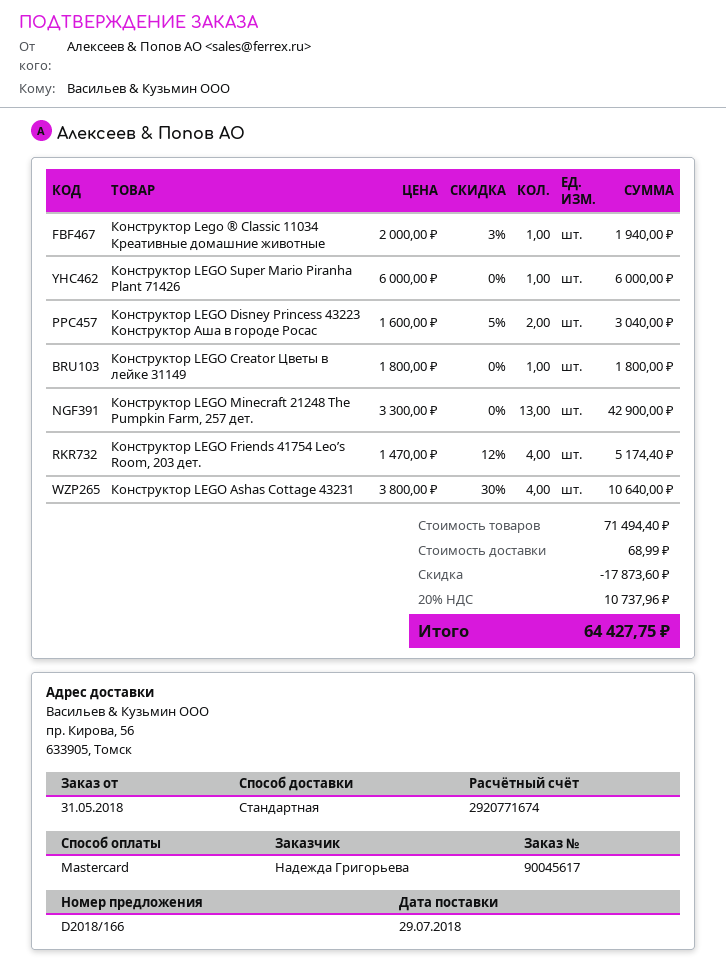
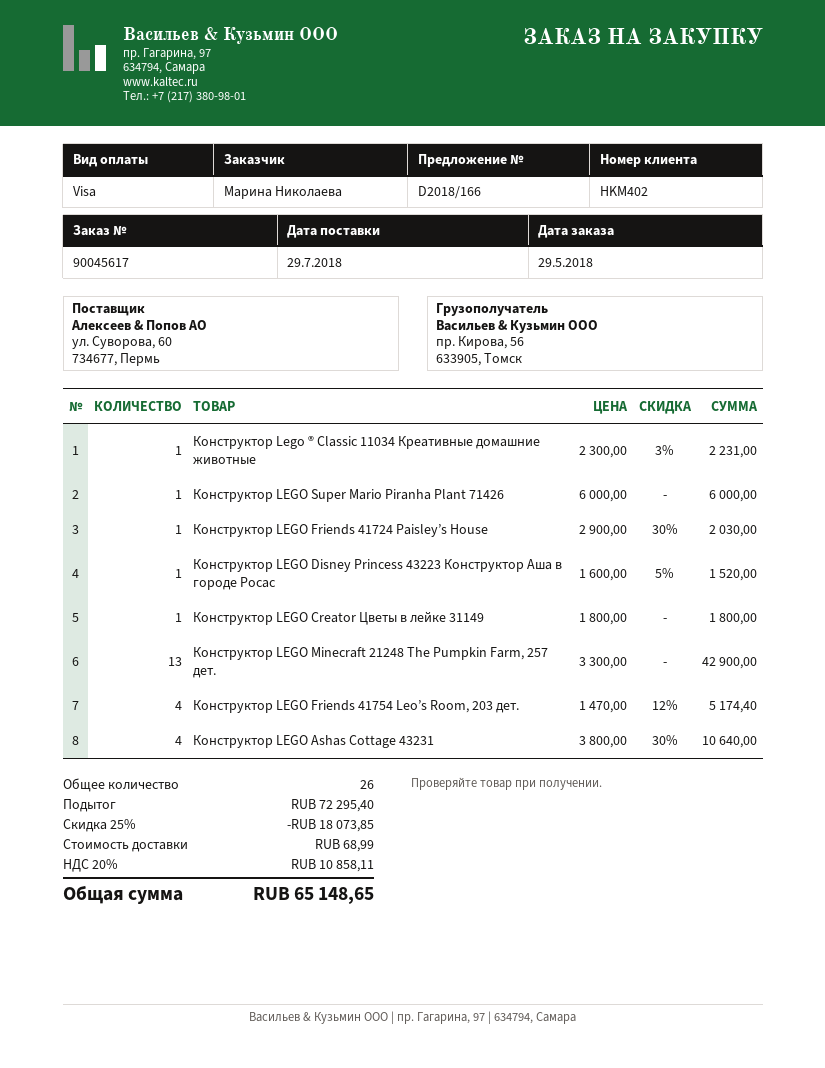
order date: 2018-05-31 -> 2018-05-29
ordered by: Надежда Григорьева -> Марина Николаева
payment method: Mastercard -> Visa
Конструктор Lego ® Classic 11034 Креативные домашние животные: 1 x 2000.00 - 3% = 1940.00 -> 1 x 2300.00 - 3% = 2231.00
Конструктор LEGO Disney Princess 43223 Конструктор Аша в городе Росас: 2 x 1600.00 - 5% = 3040.00 -> 1 x 1600.00 - 5% = 1520.00
Конструктор LEGO Friends 41724 Paisley’s House: none -> 1 x 2900.00 - 30% = 2030.00
subtotal: 71494.40 -> 72295.40
discount: 17873.60 -> 18073.85
tax: 20% = 10737.96 -> 20% = 10858.11
total: 64427.75 -> 65148.65

